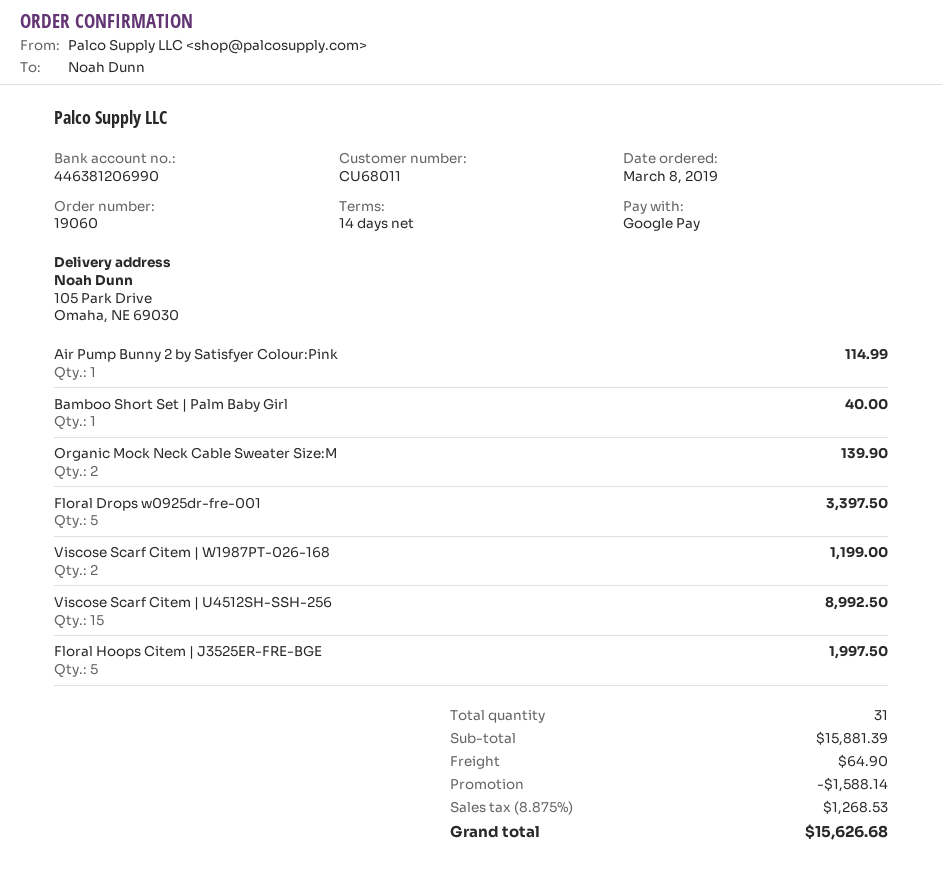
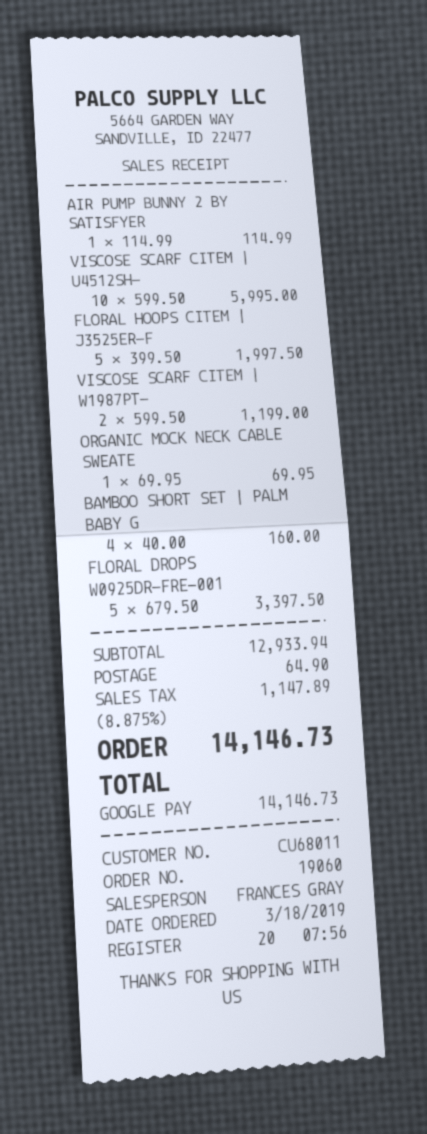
order date: 2019-03-08 -> 2019-03-18
Bamboo Short Set | Palm Baby Girl: 1 for 40.00 -> 4 for 160.00
Organic Mock Neck Cable Sweater Size:M: 2 for 139.90 -> 1 for 69.95
Viscose Scarf Citem | U4512SH-SSH-256: 15 for 8992.50 -> 10 for 5995.00
subtotal: 15881.39 -> 12933.94
discount: 1588.14 -> none
tax: 8.875% = 1268.53 -> 8.875% = 1147.89
total: 15626.68 -> 14146.73

